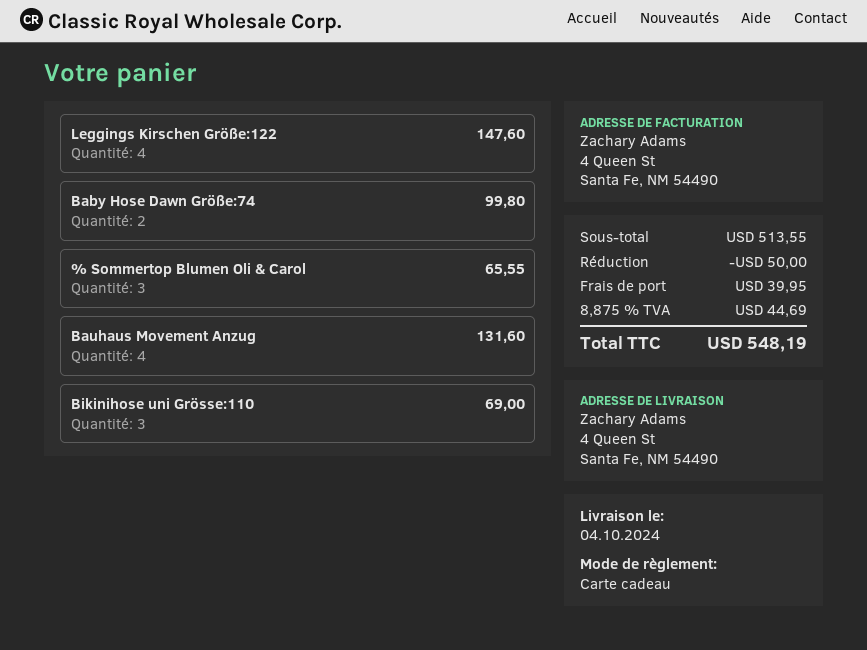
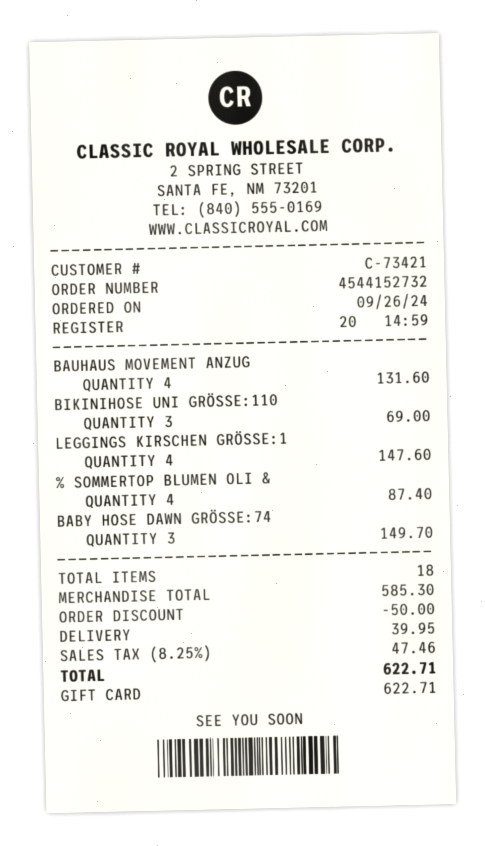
Baby Hose Dawn Größe:74: 2 for 99.80 -> 3 for 149.70
% Sommertop Blumen Oli & Carol: 3 for 65.55 -> 4 for 87.40
subtotal: 513.55 -> 585.30
tax: 8.875% = 44.69 -> 8.25% = 47.46
total: 548.19 -> 622.71

